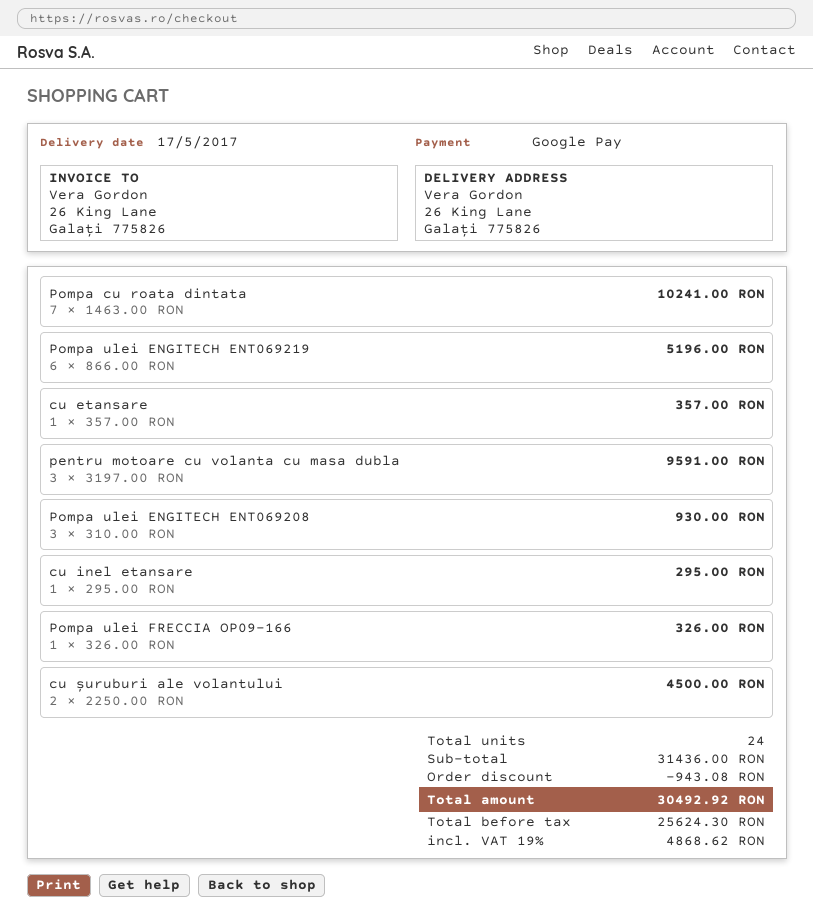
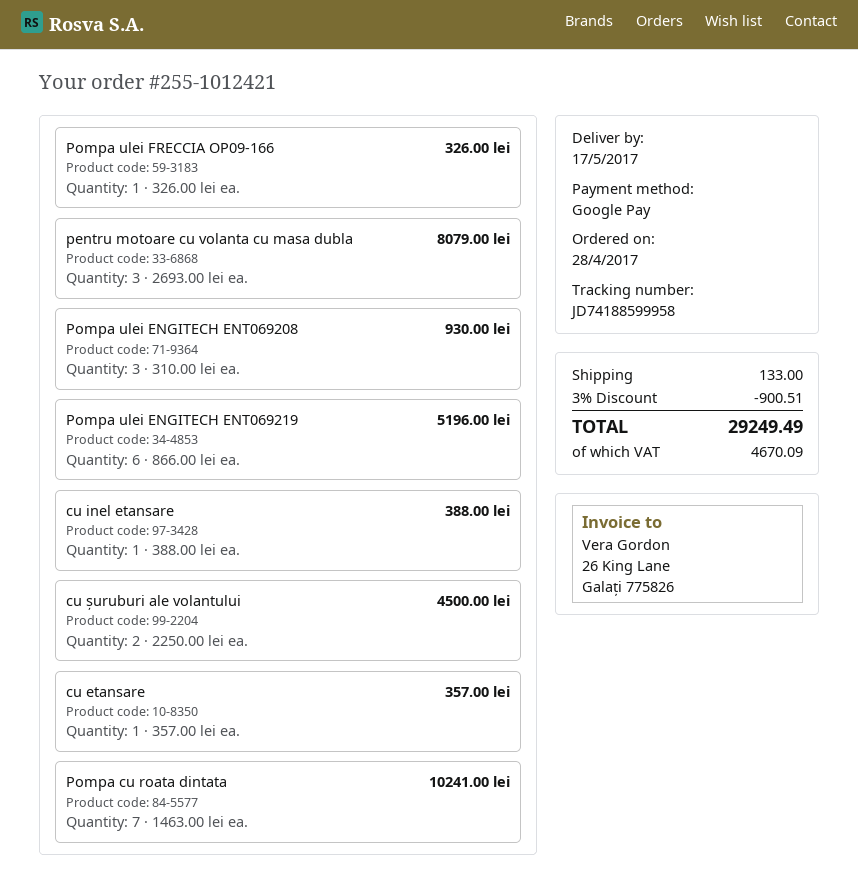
pentru motoare cu volanta cu masa dubla: 3 x 3197.00 = 9591.00 -> 3 x 2693.00 = 8079.00
cu inel etansare: 1 x 295.00 = 295.00 -> 1 x 388.00 = 388.00
discount: 943.08 -> 900.51
shipping: none -> 133.00
tax: 4868.62 -> 4670.09
total: 30492.92 -> 29249.49

